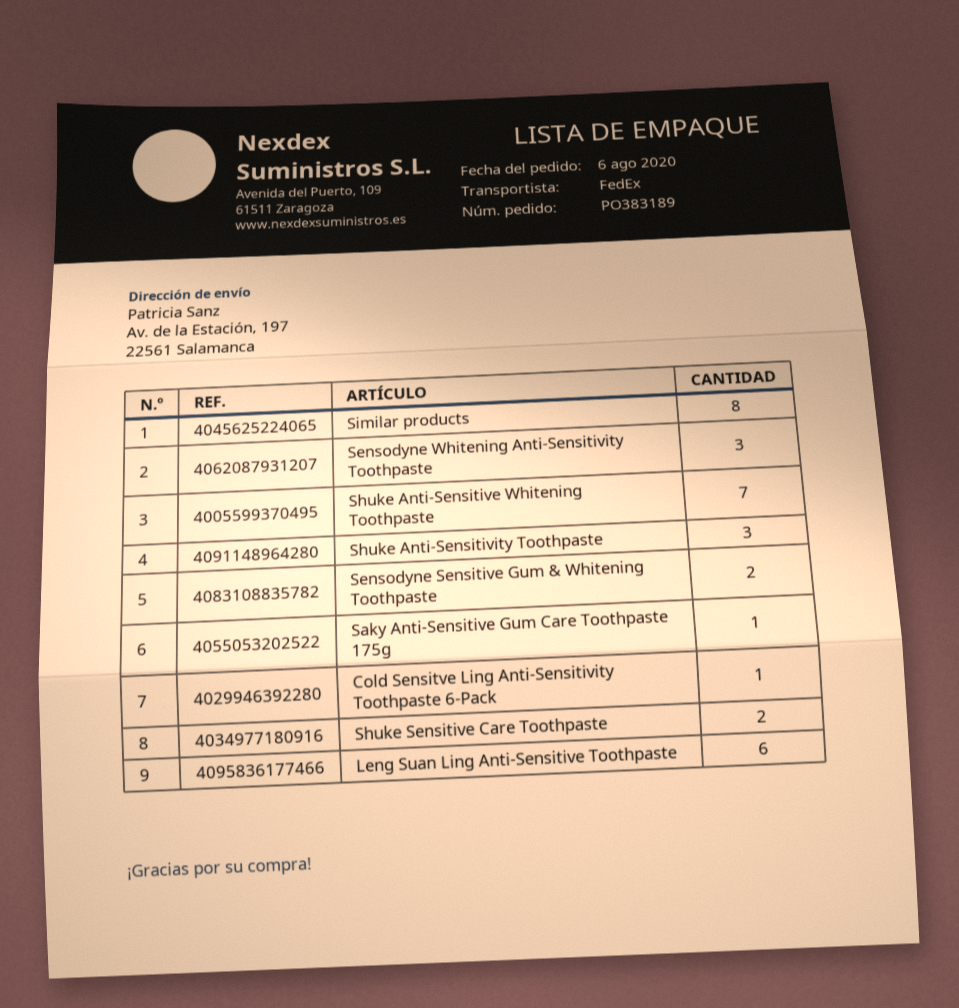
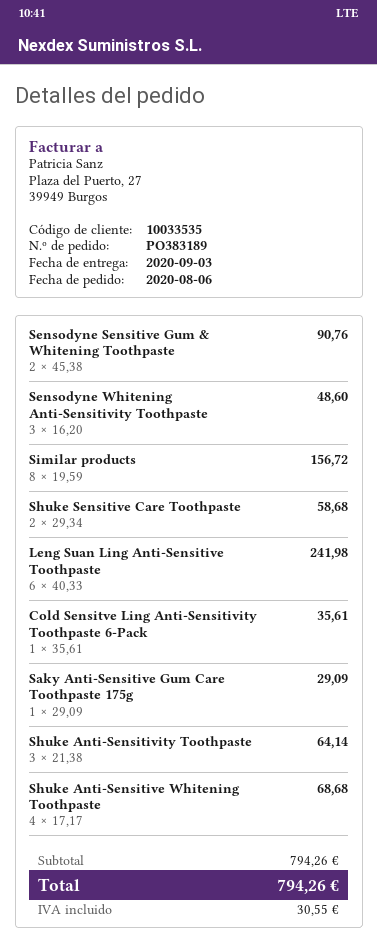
Shuke Anti-Sensitive Whitening Toothpaste: 7 -> 4

